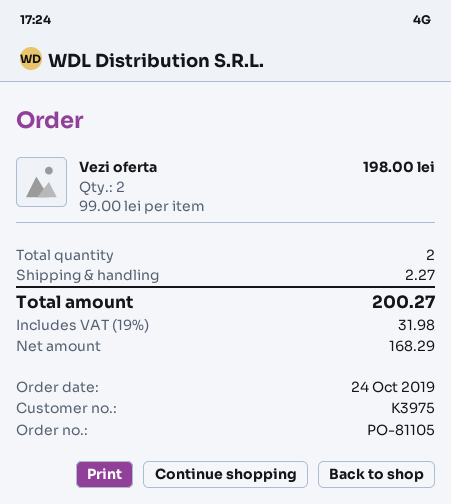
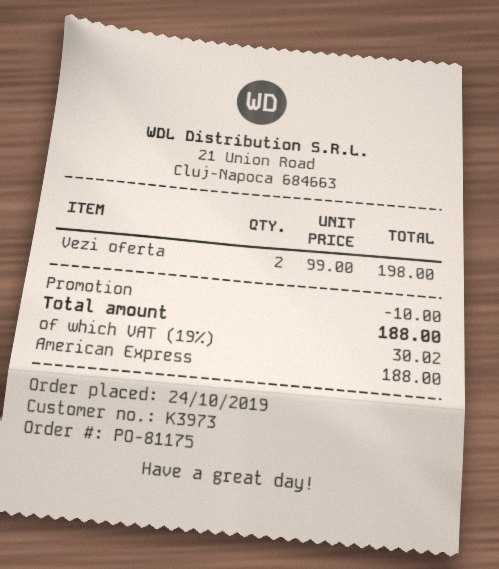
order number: PO-81105 -> PO-81175
customer number: K3975 -> K3973
discount: none -> 10.00
shipping: 2.27 -> none
tax: 19% = 31.98 -> 19% = 30.02
total: 200.27 -> 188.00

